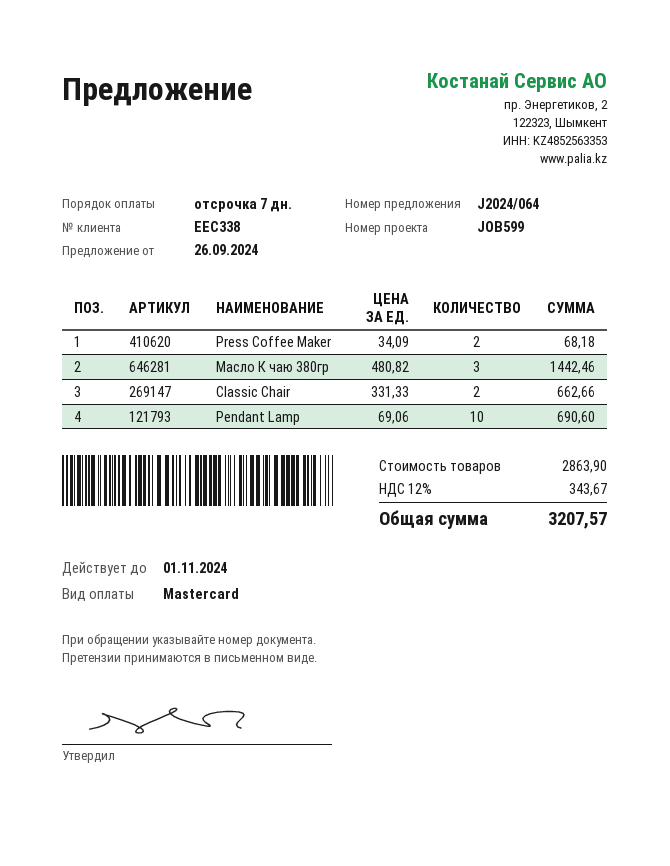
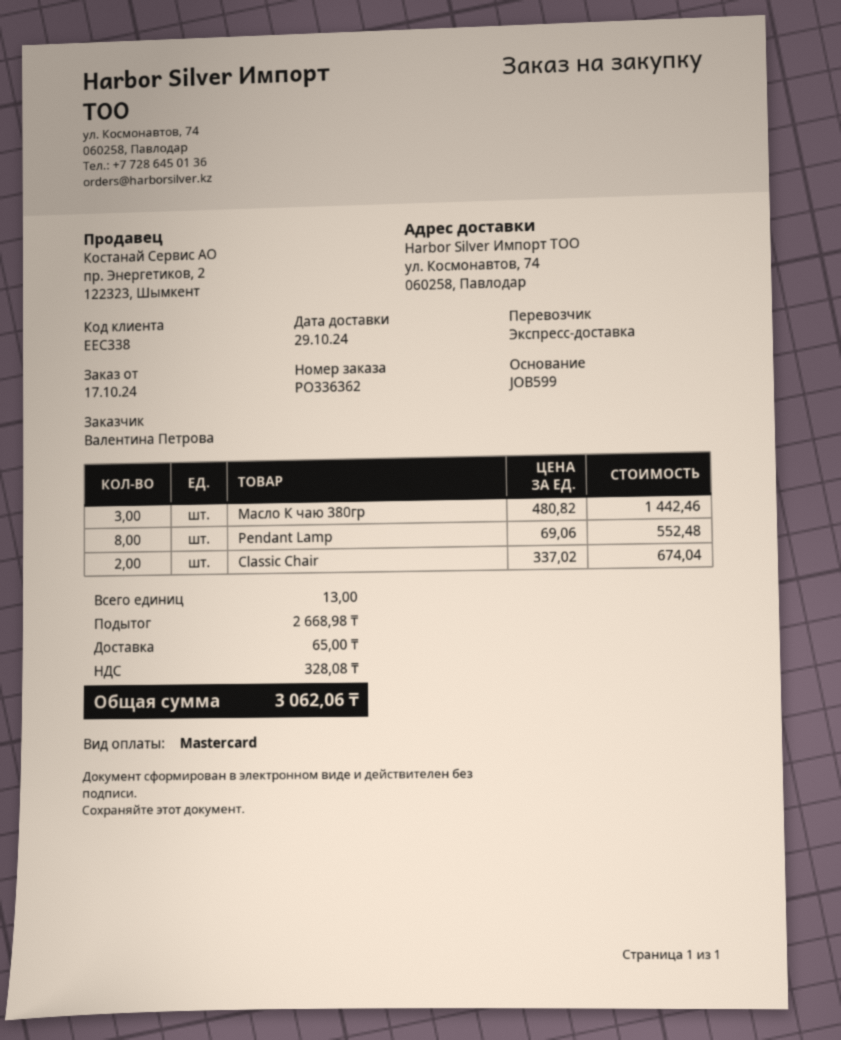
Press Coffee Maker: 2 x 34.09 = 68.18 -> none
Classic Chair: 2 x 331.33 = 662.66 -> 2 x 337.02 = 674.04
Pendant Lamp: 10 x 69.06 = 690.60 -> 8 x 69.06 = 552.48
subtotal: 2863.90 -> 2668.98
shipping: none -> 65.00
tax: 343.67 -> 328.08
total: 3207.57 -> 3062.06

